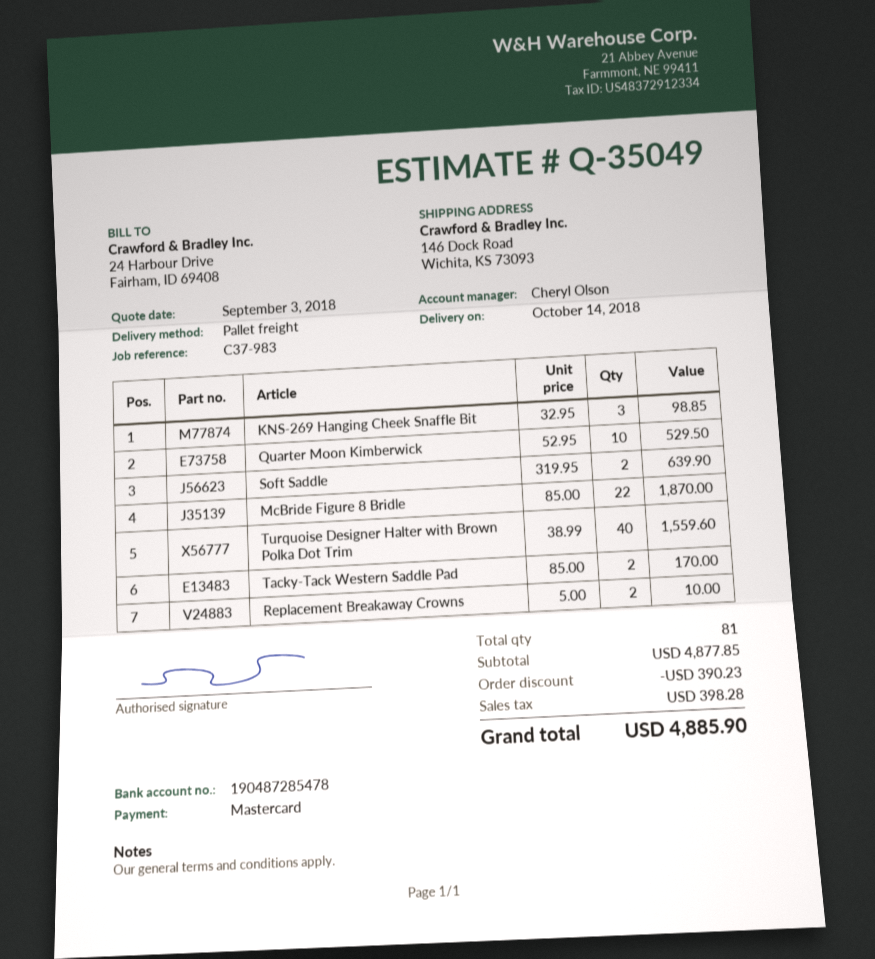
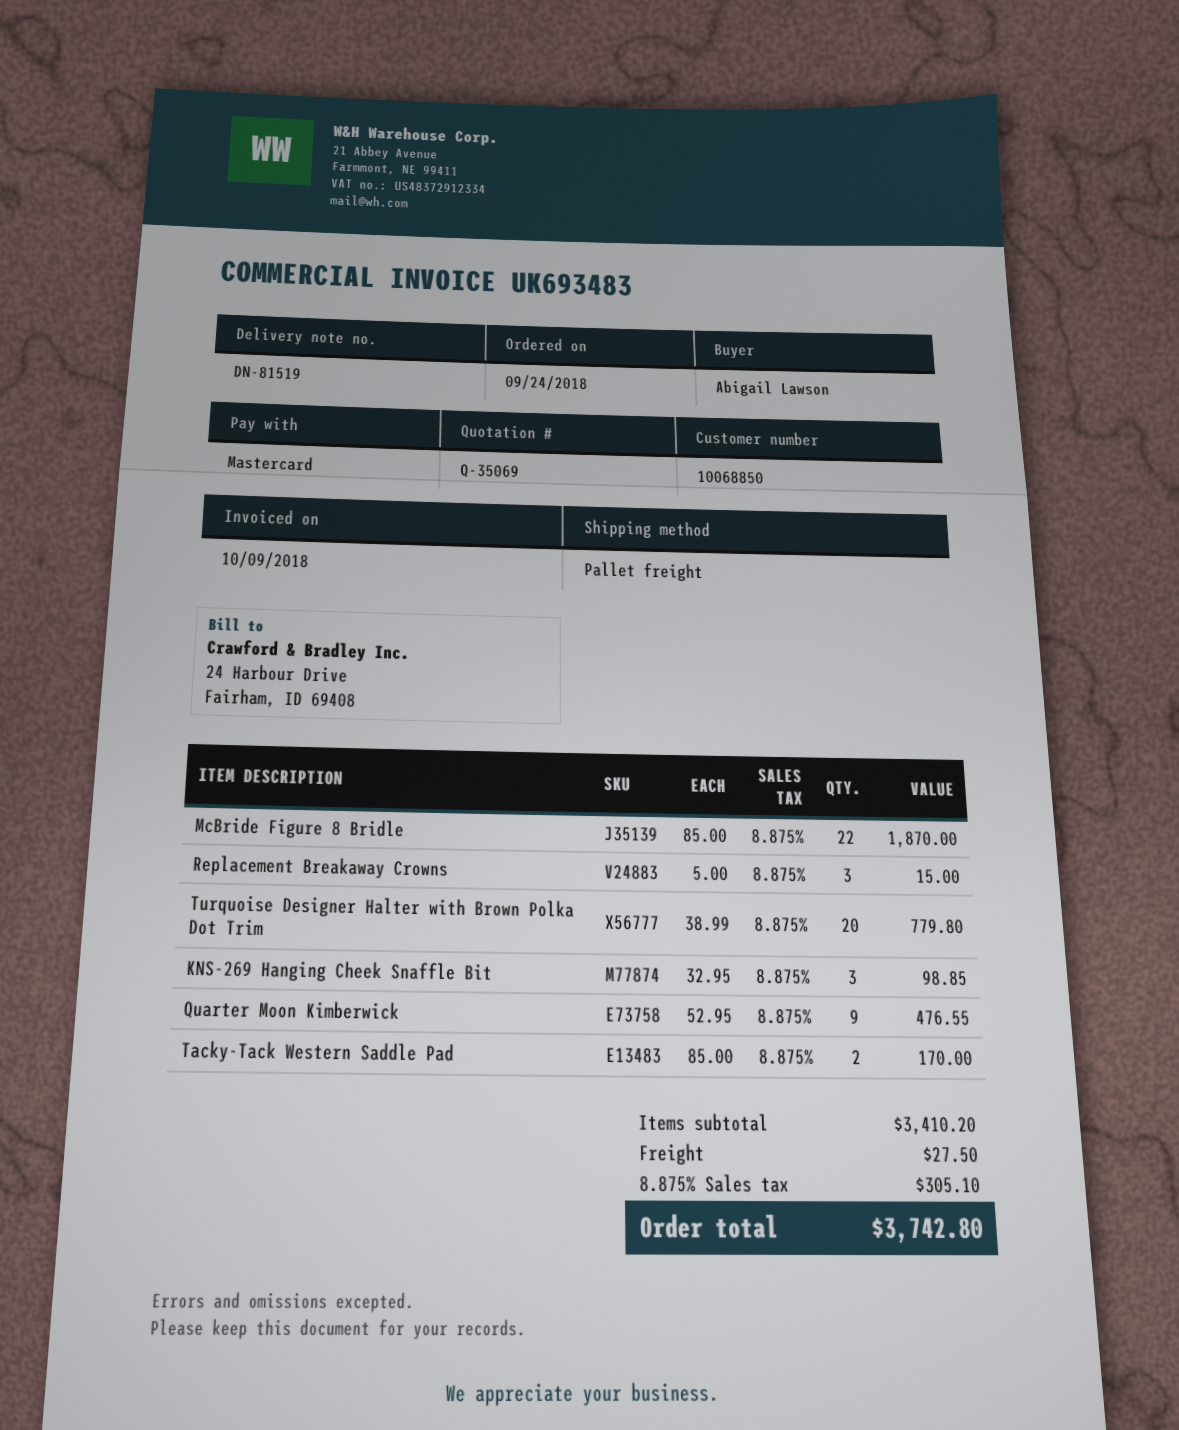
quote number: Q-35049 -> Q-35069
Quarter Moon Kimberwick: 10 x 52.95 = 529.50 -> 9 x 52.95 = 476.55
Soft Saddle: 2 x 319.95 = 639.90 -> none
Turquoise Designer Halter with Brown Polka Dot Trim: 40 x 38.99 = 1559.60 -> 20 x 38.99 = 779.80
Replacement Breakaway Crowns: 2 x 5.00 = 10.00 -> 3 x 5.00 = 15.00
subtotal: 4877.85 -> 3410.20
discount: 390.23 -> none
shipping: none -> 27.50
tax: 398.28 -> 305.10
total: 4885.90 -> 3742.80

